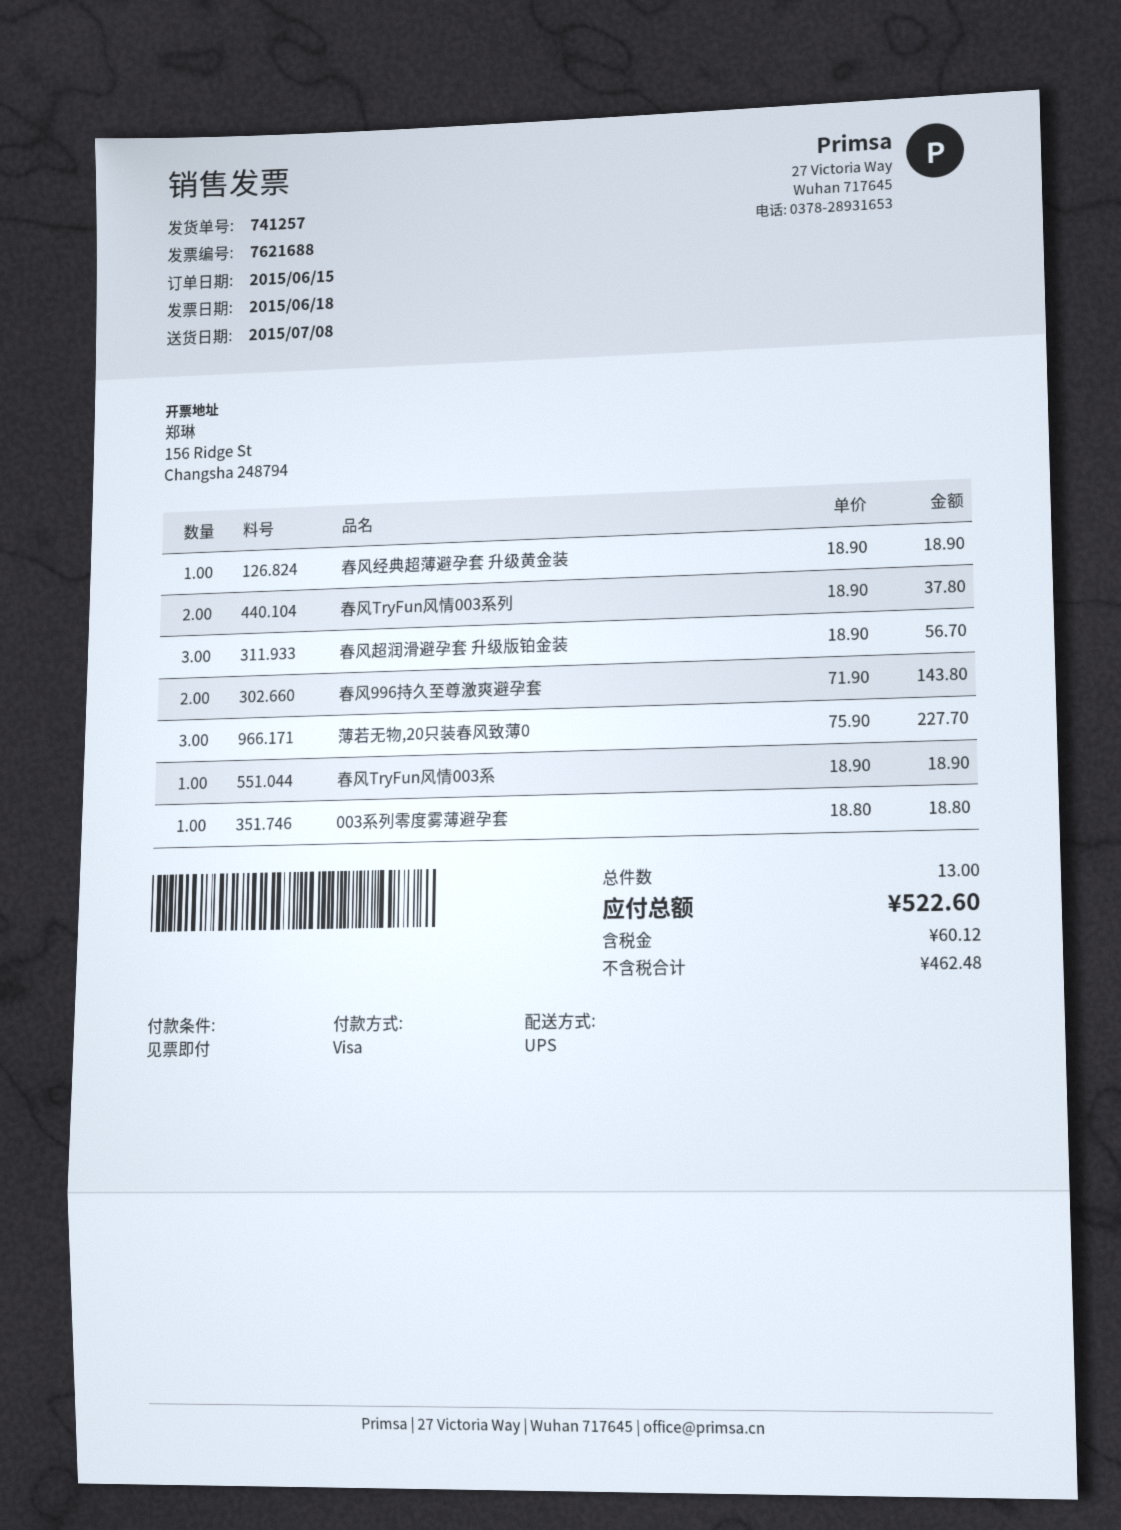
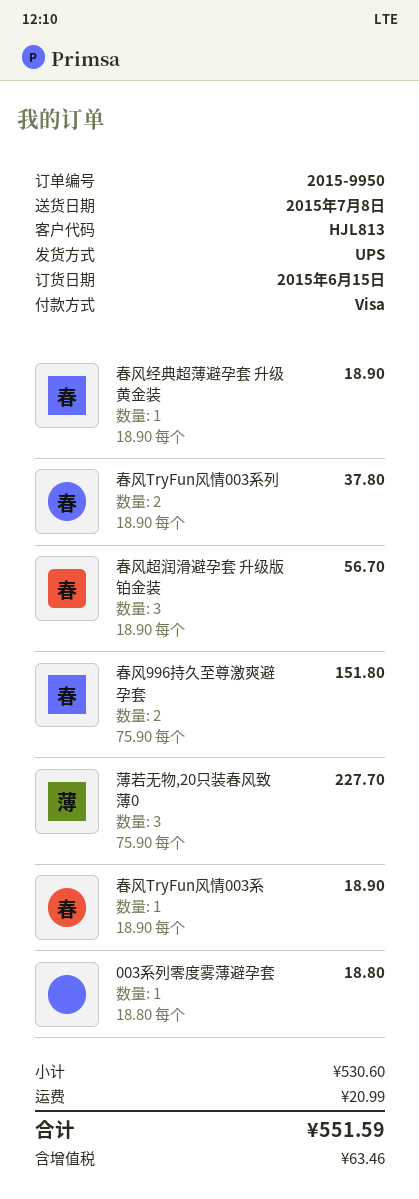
春风996持久至尊激爽避孕套: 2 x 71.90 = 143.80 -> 2 x 75.90 = 151.80
shipping: none -> 20.99
tax: 60.12 -> 63.46
total: 522.60 -> 551.59

